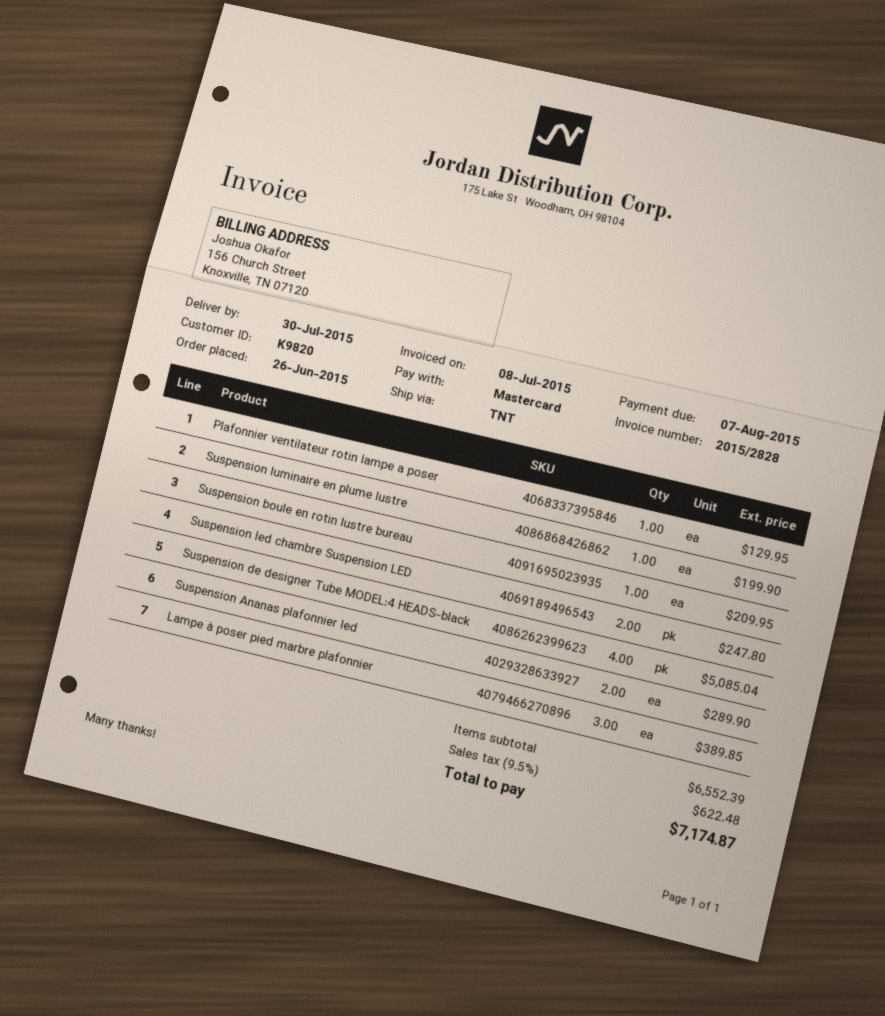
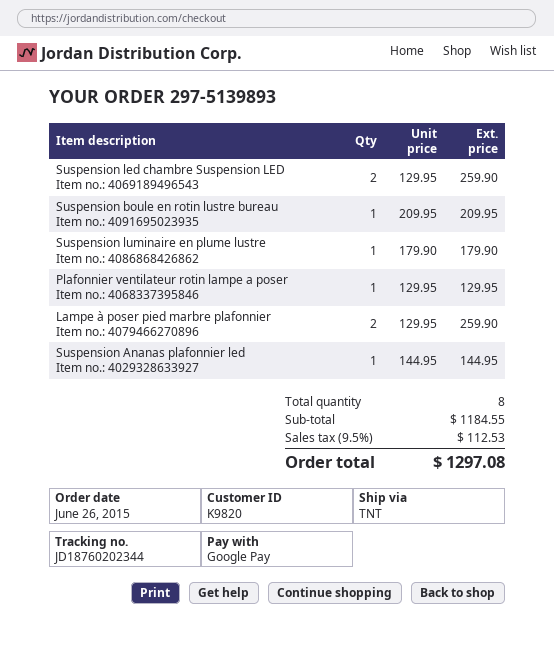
payment method: Mastercard -> Google Pay
Suspension luminaire en plume lustre: 1 for 199.90 -> 1 for 179.90
Suspension led chambre Suspension LED: 2 for 247.80 -> 2 for 259.90
Suspension de designer Tube MODEL:4 HEADS-black: 4 for 5085.04 -> none
Suspension Ananas plafonnier led: 2 for 289.90 -> 1 for 144.95
Lampe à poser pied marbre plafonnier: 3 for 389.85 -> 2 for 259.90
subtotal: 6552.39 -> 1184.55
tax: 9.5% = 622.48 -> 9.5% = 112.53
total: 7174.87 -> 1297.08

